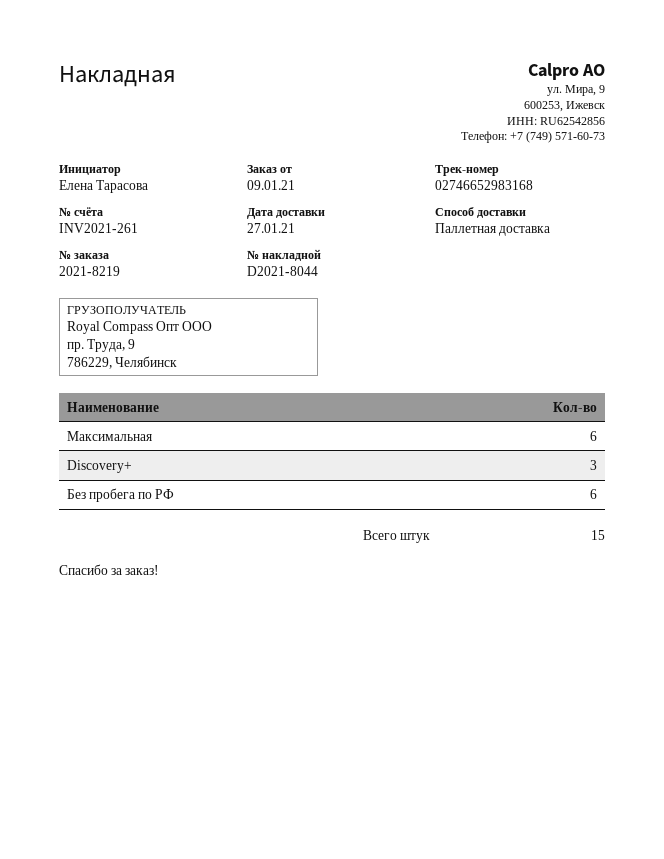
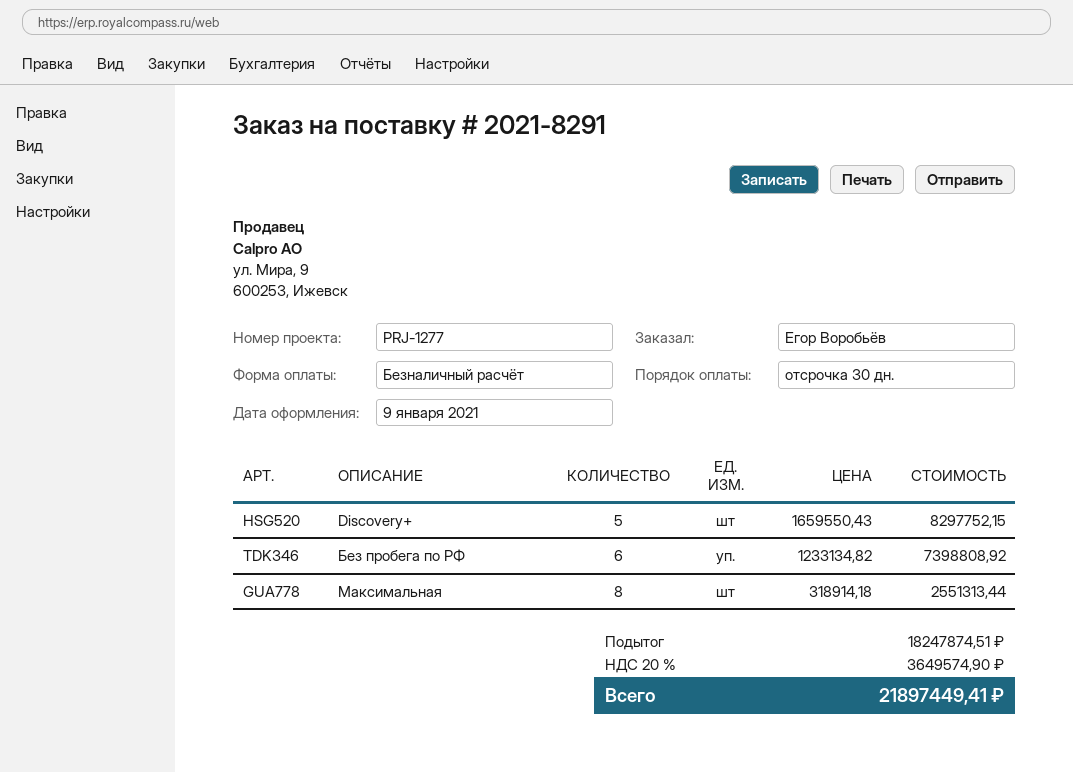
order number: 2021-8219 -> 2021-8291
ordered by: Елена Тарасова -> Егор Воробьёв
Максимальная: 6 -> 8
Discovery+: 3 -> 5

